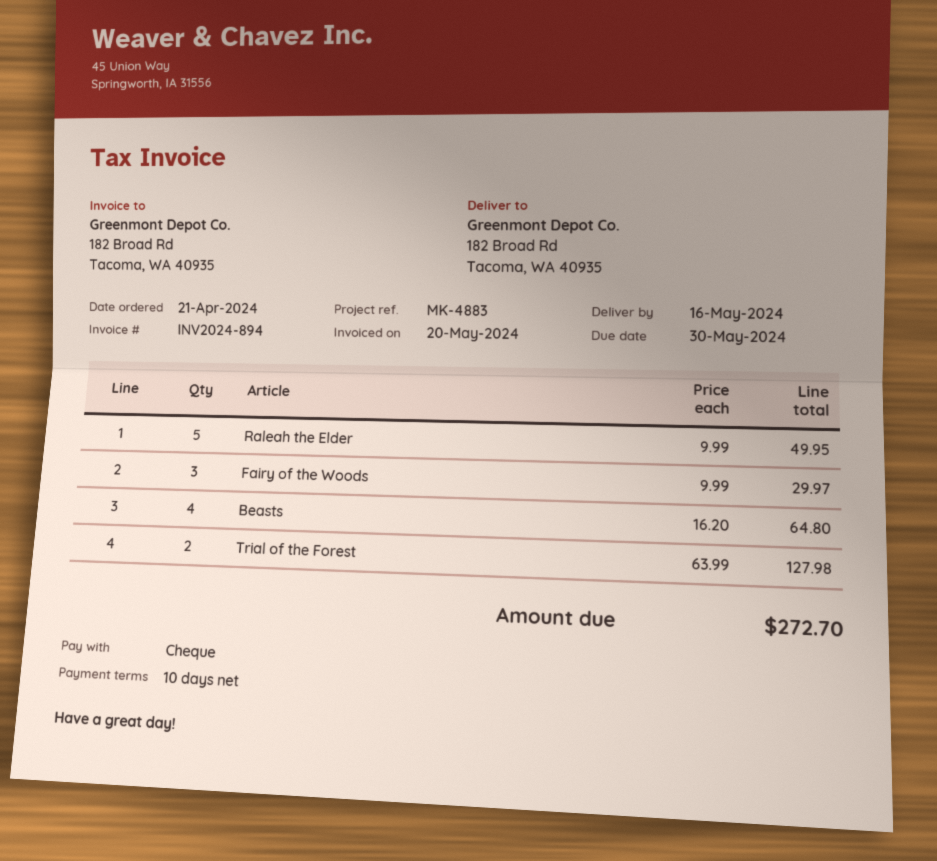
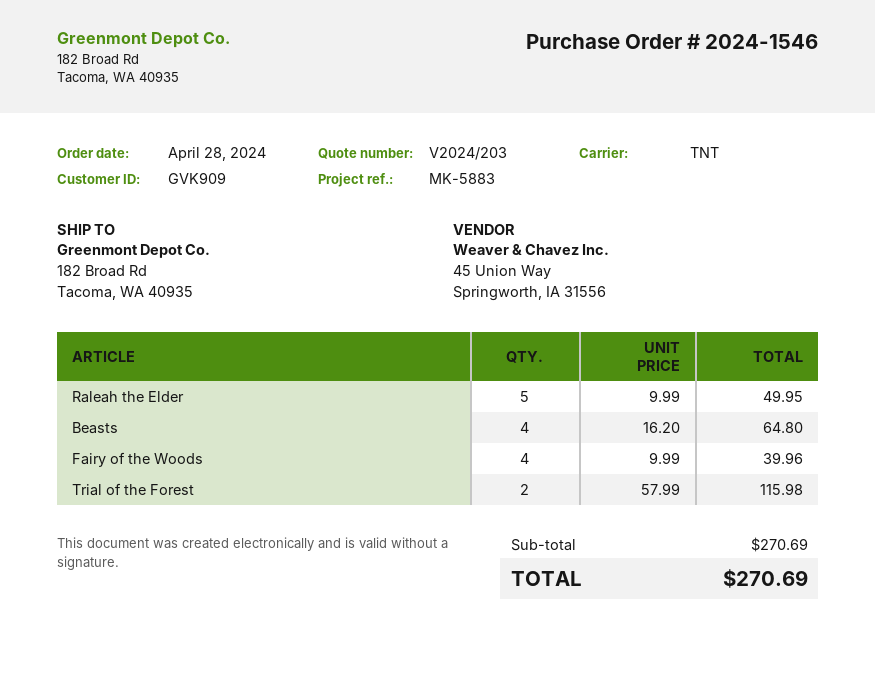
order date: 2024-04-21 -> 2024-04-28
reference: MK-4883 -> MK-5883
Fairy of the Woods: 3 x 9.99 = 29.97 -> 4 x 9.99 = 39.96
Trial of the Forest: 2 x 63.99 = 127.98 -> 2 x 57.99 = 115.98
total: 272.70 -> 270.69

